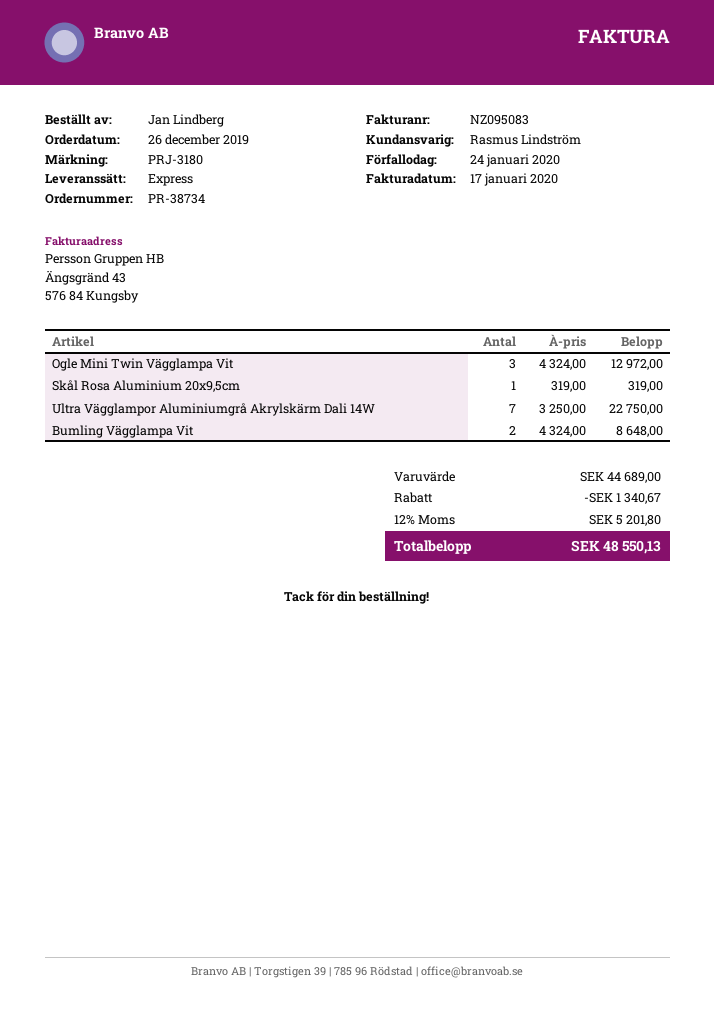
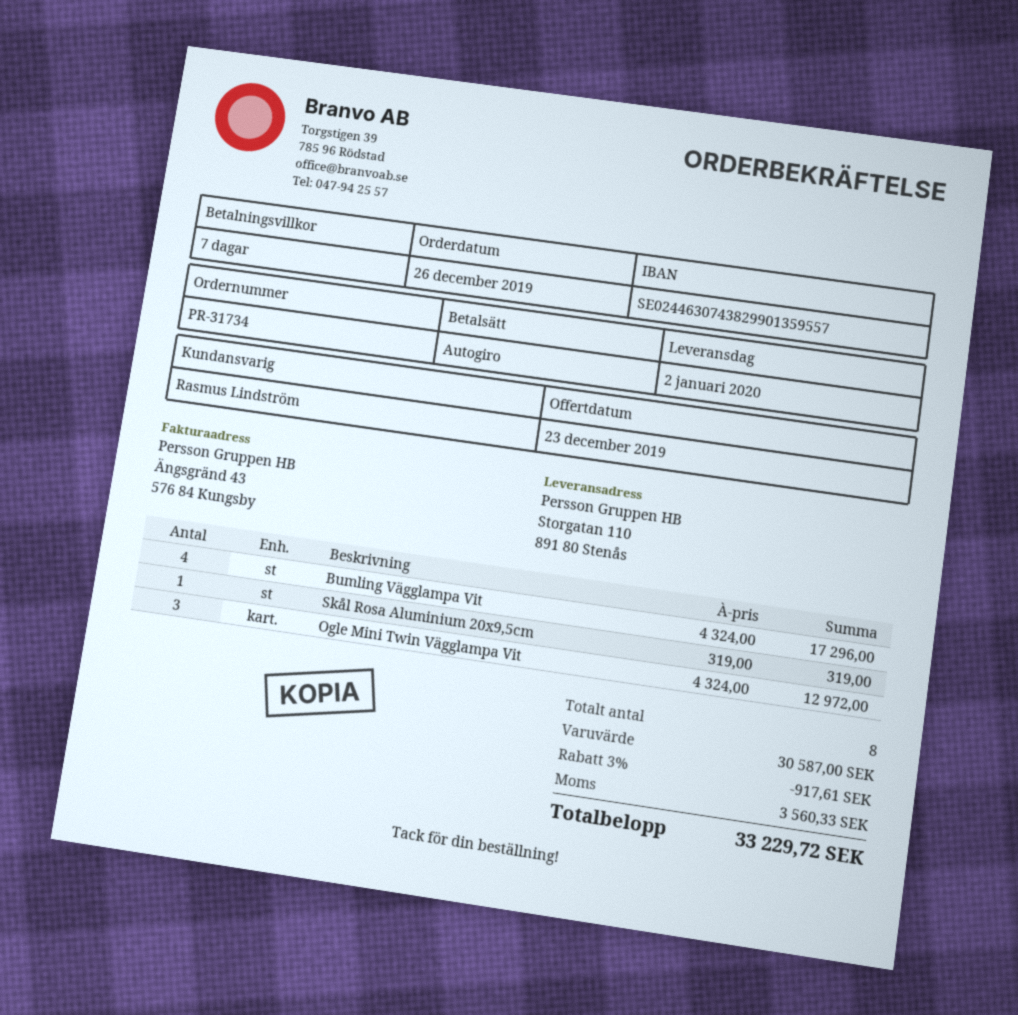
order number: PR-38734 -> PR-31734
Ultra Vägglampor Aluminiumgrå Akrylskärm Dali 14W: 7 x 3250.00 = 22750.00 -> none
Bumling Vägglampa Vit: 2 x 4324.00 = 8648.00 -> 4 x 4324.00 = 17296.00
subtotal: 44689.00 -> 30587.00
discount: 1340.67 -> 917.61
tax: 5201.80 -> 3560.33
total: 48550.13 -> 33229.72

